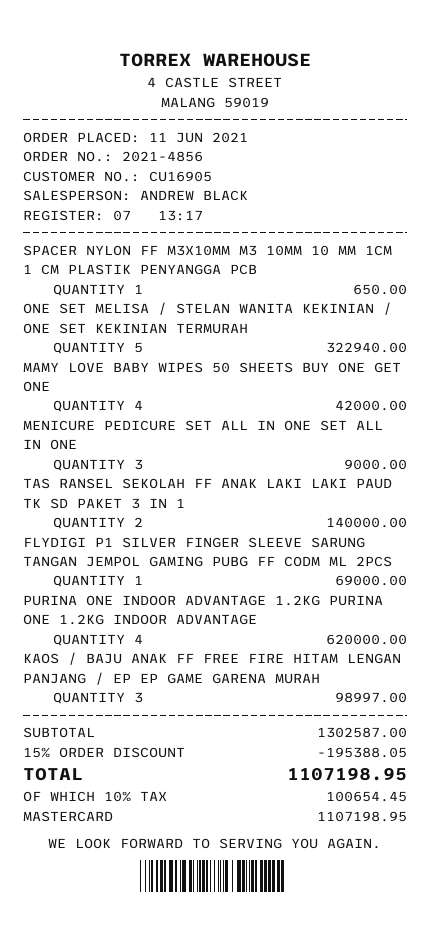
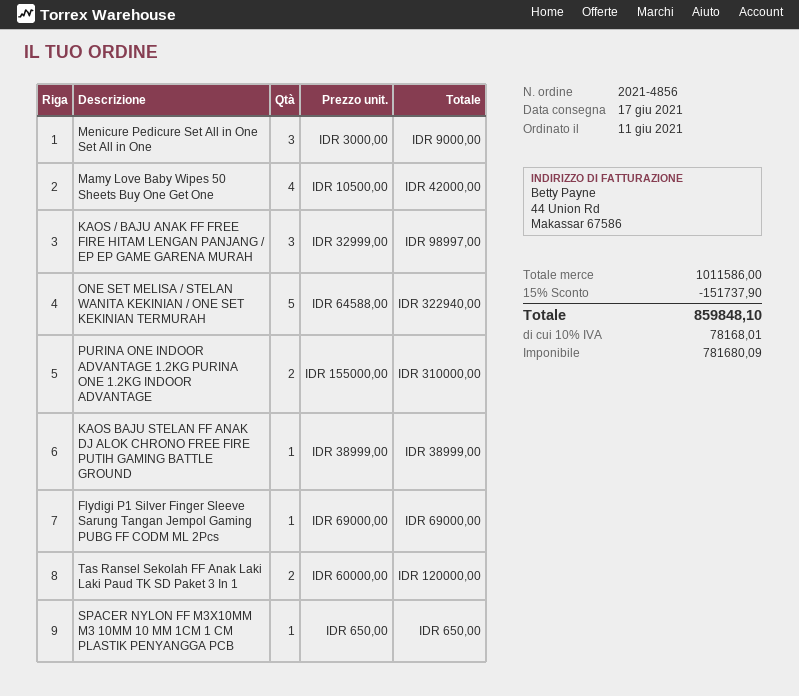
TAS RANSEL SEKOLAH FF ANAK LAKI LAKI PAUD TK SD PAKET 3 IN 1: 2 for 140000.00 -> 2 for 120000.00
PURINA ONE INDOOR ADVANTAGE 1.2KG PURINA ONE 1.2KG INDOOR ADVANTAGE: 4 for 620000.00 -> 2 for 310000.00
KAOS BAJU STELAN FF ANAK DJ ALOK CHRONO FREE FIRE PUTIH GAMING BATTLE GROUND: none -> 1 for 38999.00
subtotal: 1302587.00 -> 1011586.00
discount: 15% = 195388.05 -> 15% = 151737.90
tax: 10% = 100654.45 -> 10% = 78168.01
total: 1107198.95 -> 859848.10

